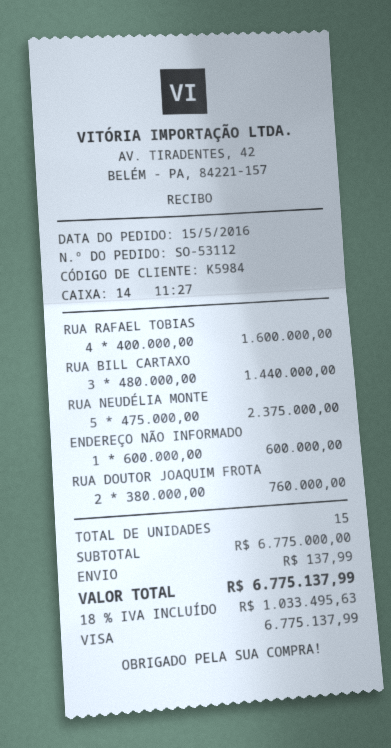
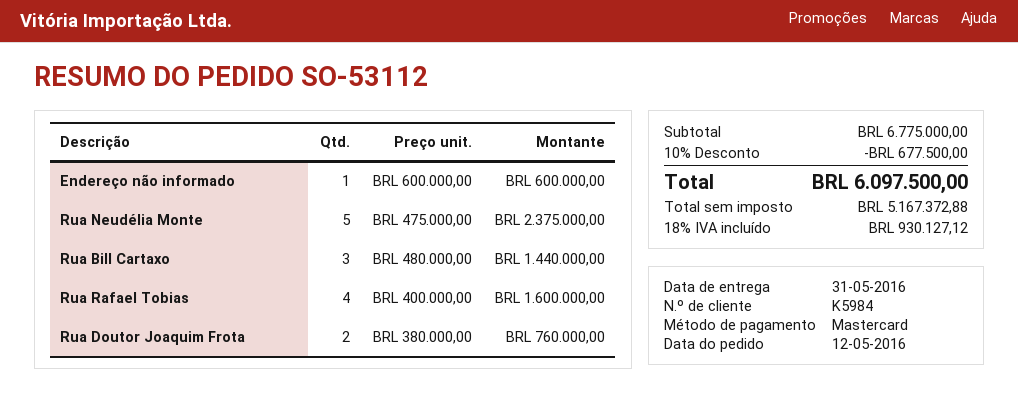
order date: 2016-05-15 -> 2016-05-12
payment method: Visa -> Mastercard
discount: none -> 10% = 677500.00
shipping: 137.99 -> none
tax: 18% = 1033495.63 -> 18% = 930127.12
total: 6775137.99 -> 6097500.00

